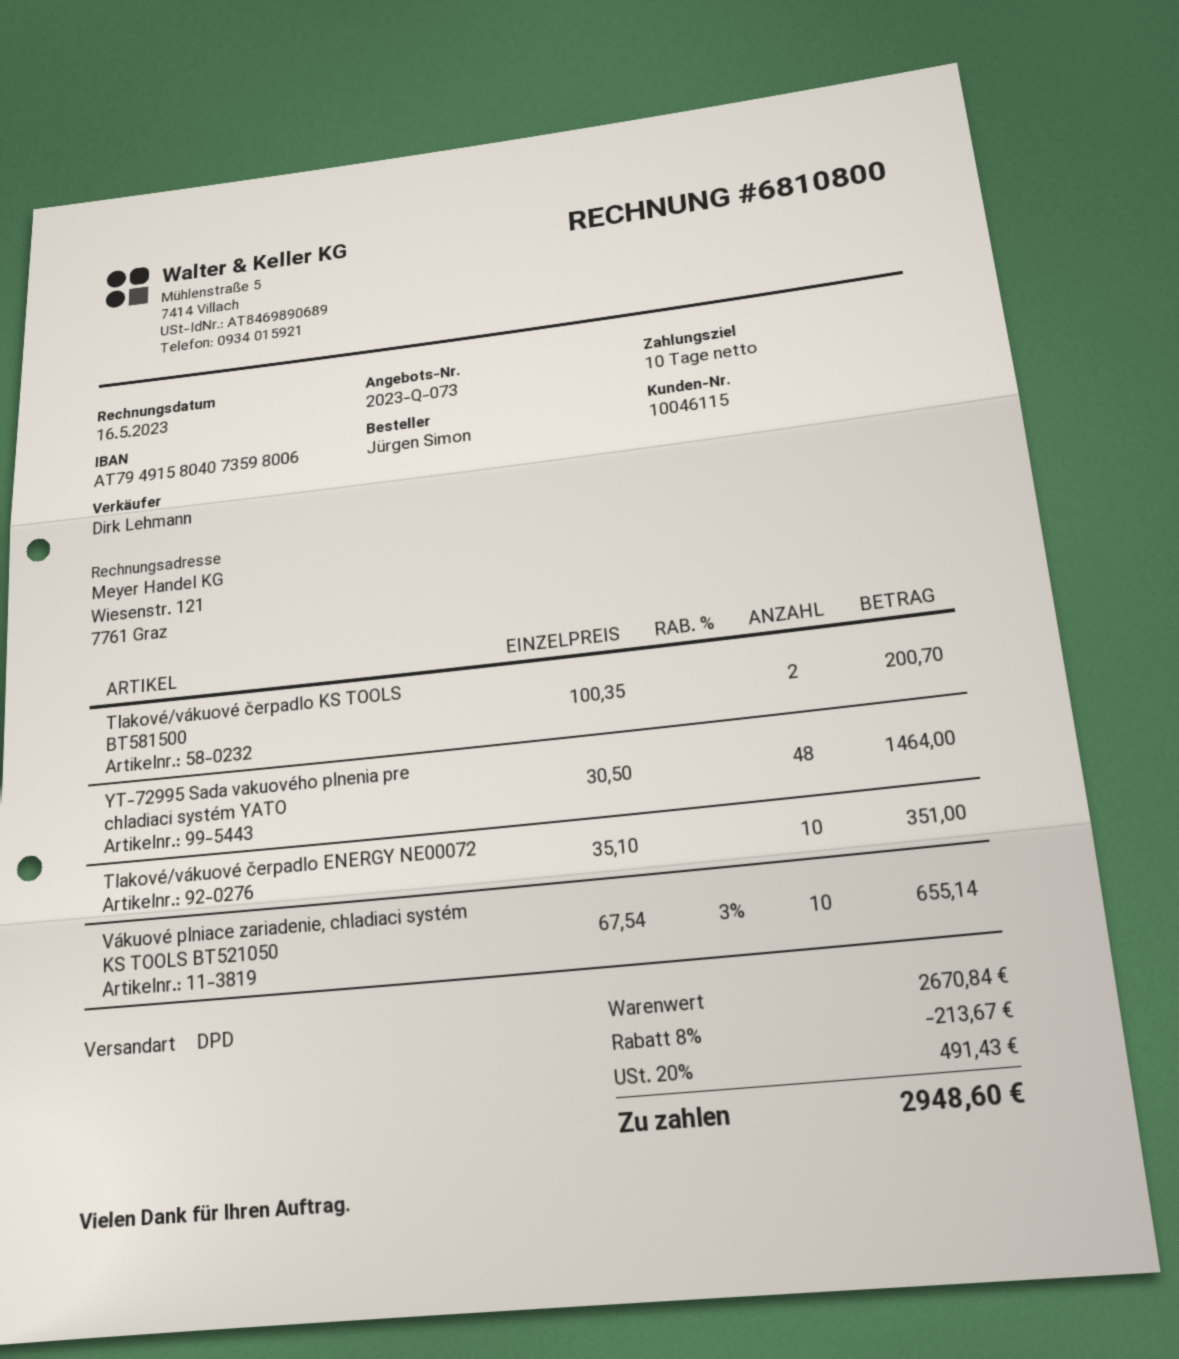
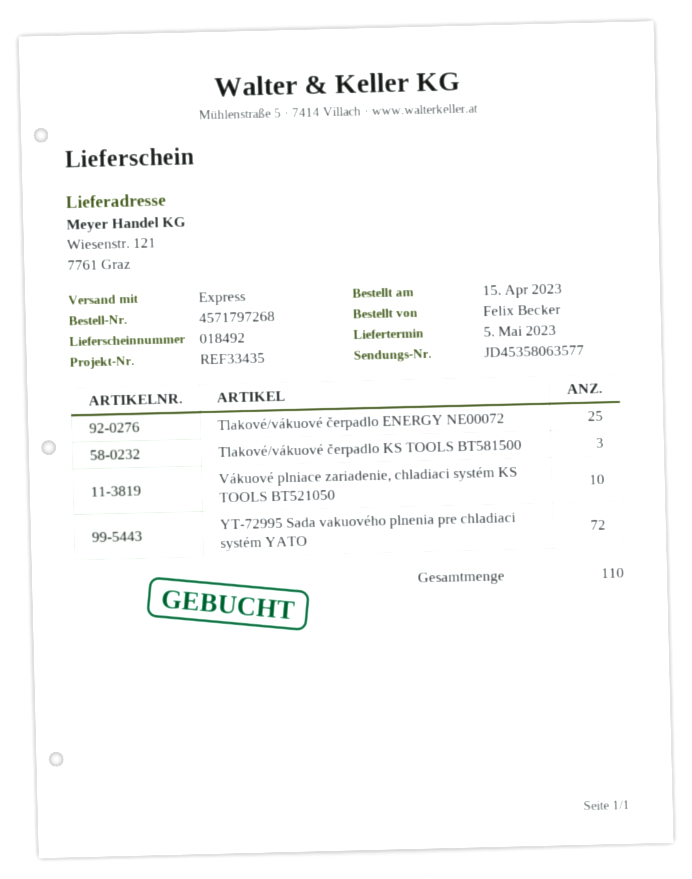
ordered by: Jürgen Simon -> Felix Becker
shipping method: DPD -> express
Tlakové/vákuové čerpadlo KS TOOLS BT581500: 2 -> 3
YT-72995 Sada vakuového plnenia pre chladiaci systém YATO: 48 -> 72
Tlakové/vákuové čerpadlo ENERGY NE00072: 10 -> 25

